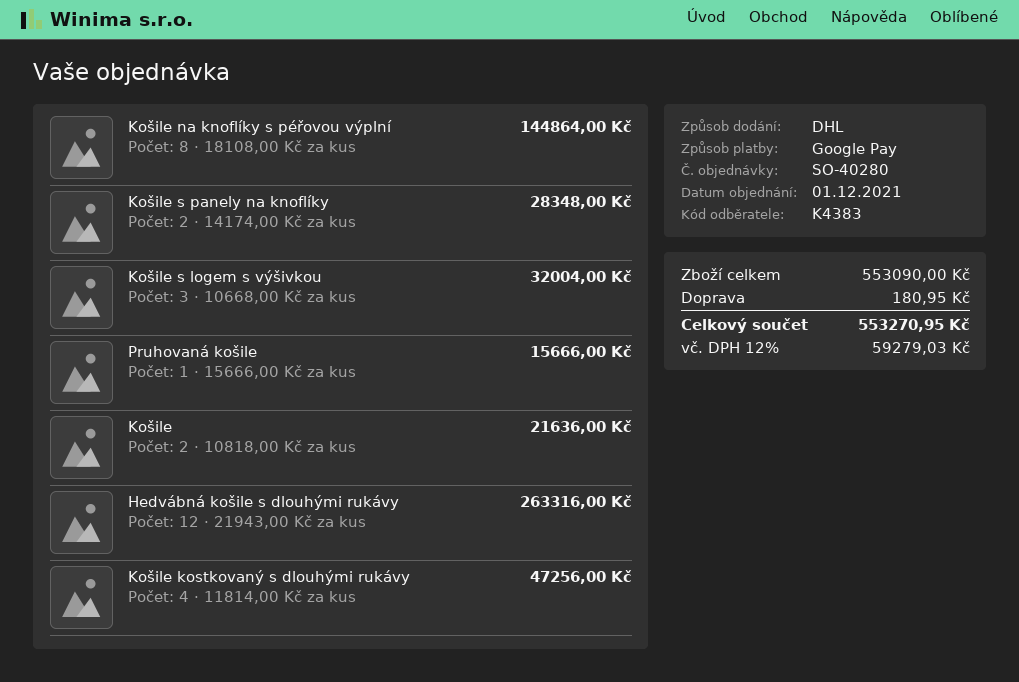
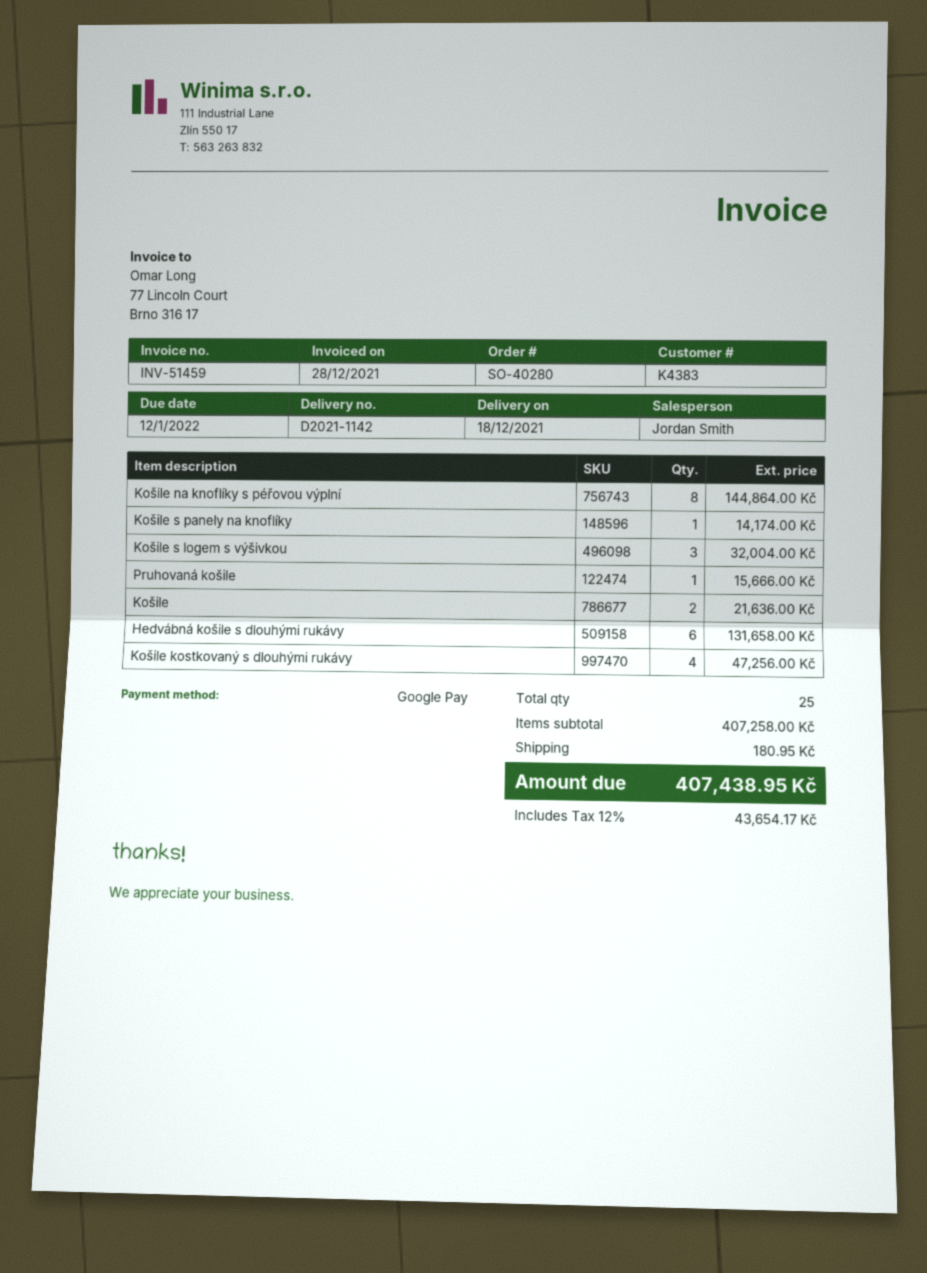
Košile s panely na knoflíky: 2 for 28348.00 -> 1 for 14174.00
Hedvábná košile s dlouhými rukávy: 12 for 263316.00 -> 6 for 131658.00
subtotal: 553090.00 -> 407258.00
tax: 12% = 59279.03 -> 12% = 43654.17
total: 553270.95 -> 407438.95

